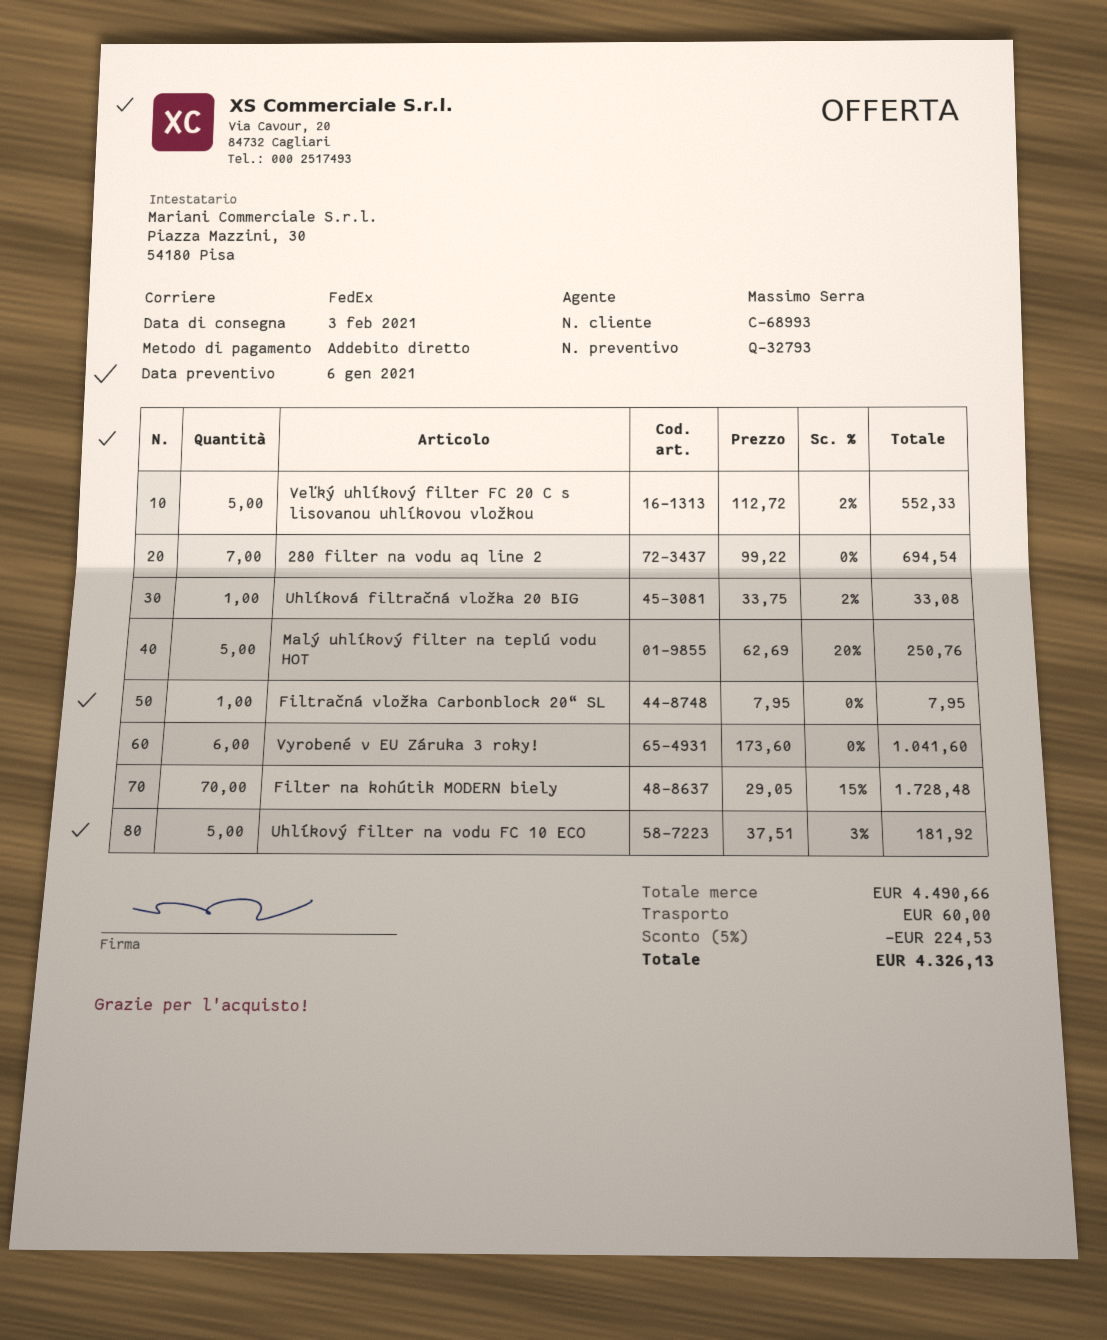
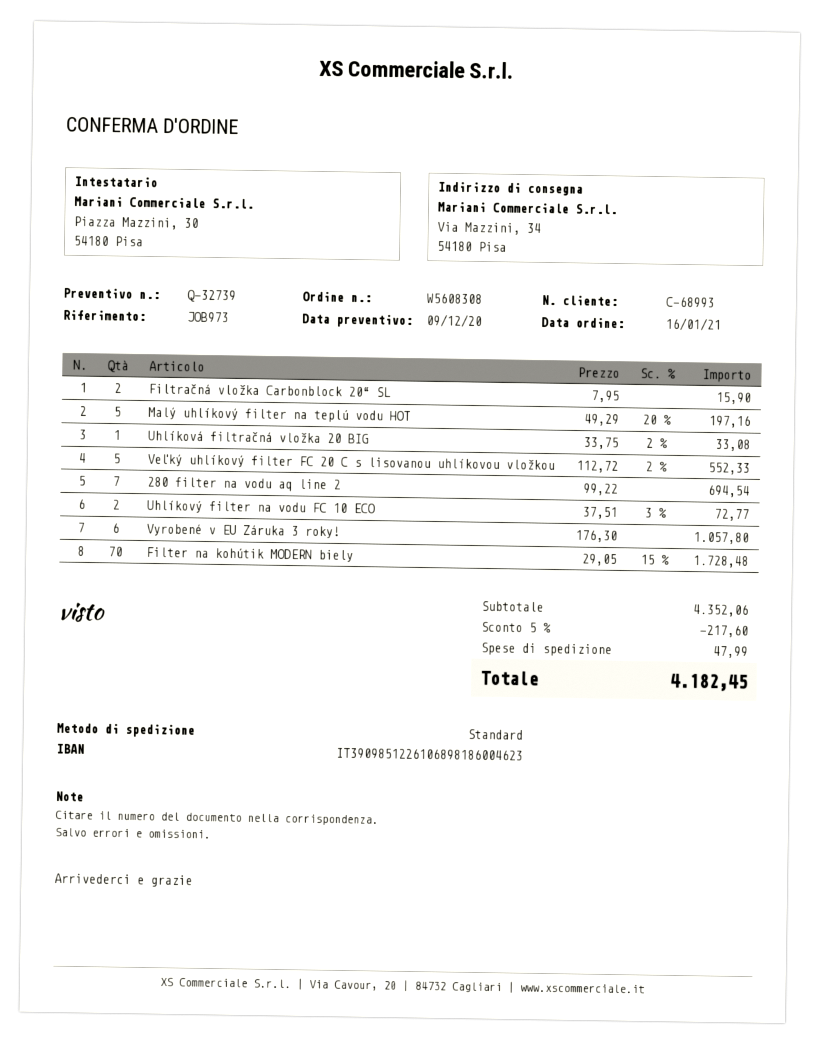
quote number: Q-32793 -> Q-32739
quote date: 2021-01-06 -> 2020-12-09
shipping method: FedEx -> standard
Malý uhlíkový filter na teplú vodu HOT: 5 x 62.69 - 20% = 250.76 -> 5 x 49.29 - 20% = 197.16
Filtračná vložka Carbonblock 20“ SL: 1 x 7.95 = 7.95 -> 2 x 7.95 = 15.90
Vyrobené v EU Záruka 3 roky!: 6 x 173.60 = 1041.60 -> 6 x 176.30 = 1057.80
Uhlíkový filter na vodu FC 10 ECO: 5 x 37.51 - 3% = 181.92 -> 2 x 37.51 - 3% = 72.77
subtotal: 4490.66 -> 4352.06
discount: 5% = 224.53 -> 5% = 217.60
shipping: 60.00 -> 47.99
total: 4326.13 -> 4182.45

